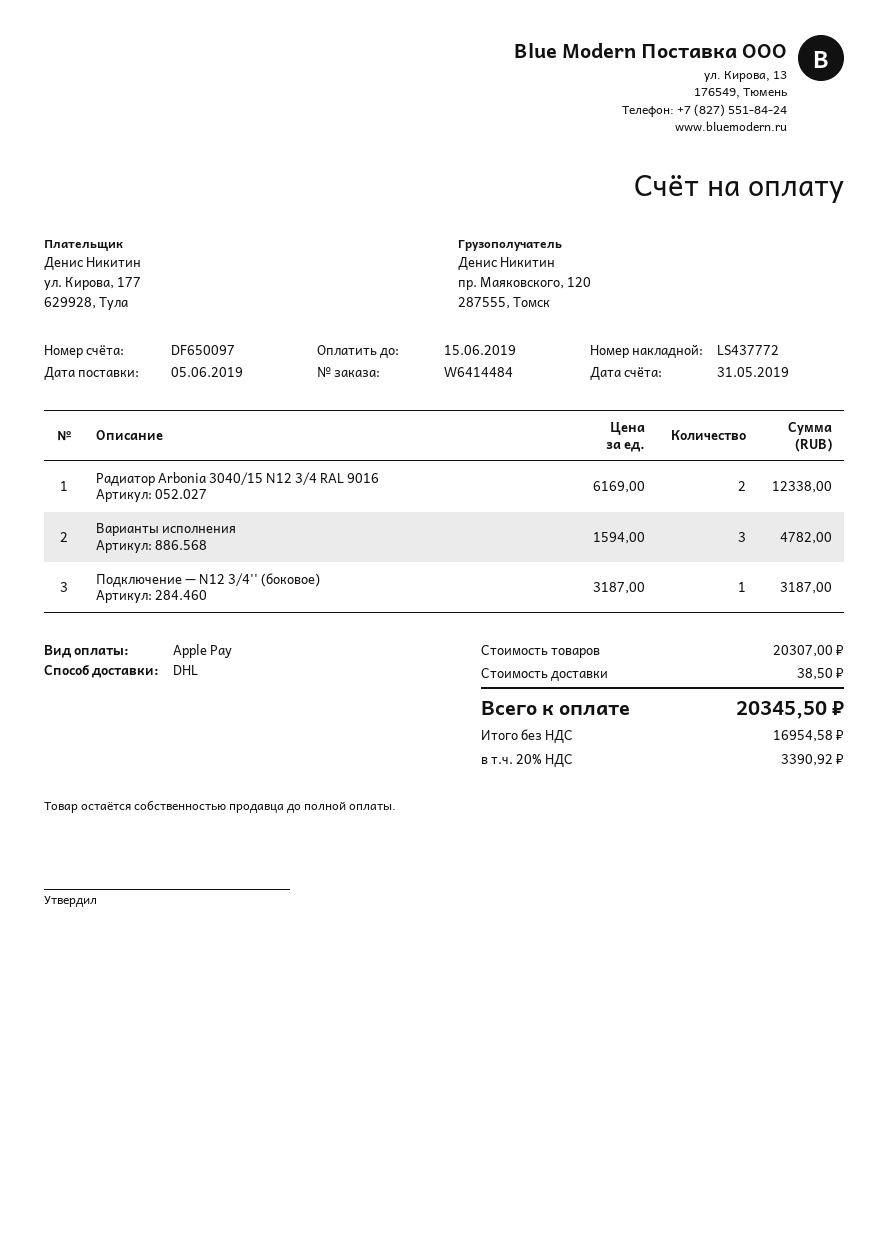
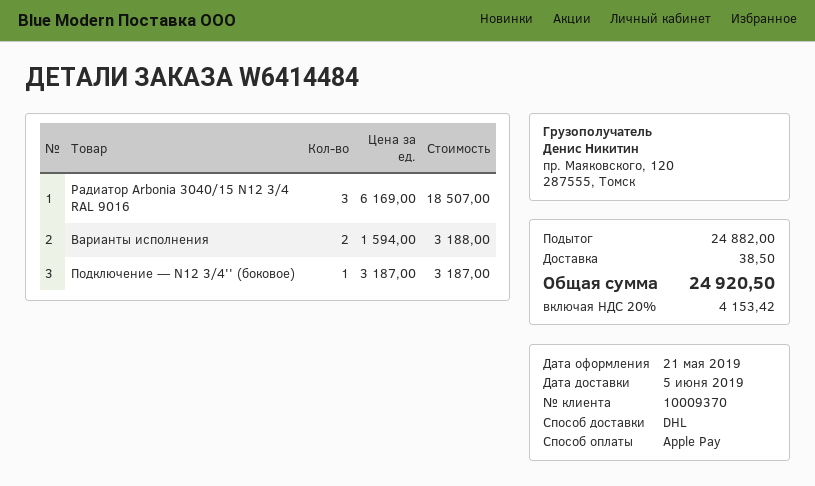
Радиатор Arbonia 3040/15 N12 3/4 RAL 9016: 2 x 6169.00 = 12338.00 -> 3 x 6169.00 = 18507.00
Варианты исполнения: 3 x 1594.00 = 4782.00 -> 2 x 1594.00 = 3188.00
subtotal: 20307.00 -> 24882.00
tax: 20% = 3390.92 -> 20% = 4153.42
total: 20345.50 -> 24920.50

